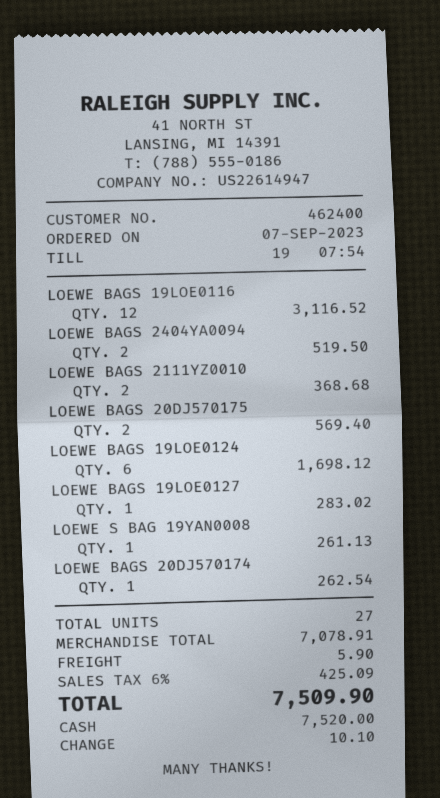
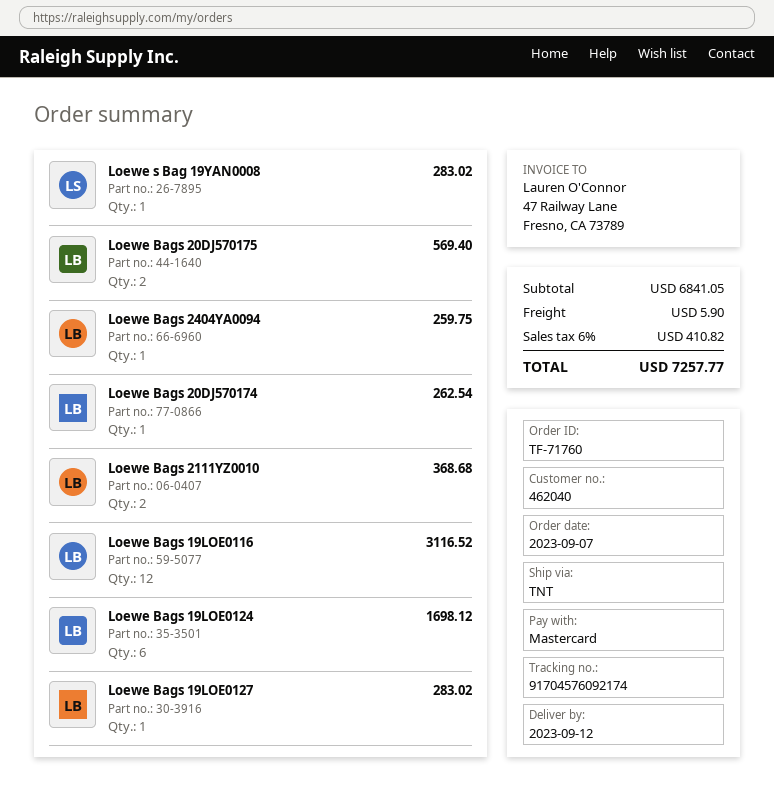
customer number: 462400 -> 462040
payment method: cash -> Mastercard
LOEWE BAGS 2404YA0094: 2 for 519.50 -> 1 for 259.75
LOEWE S BAG 19YAN0008: 1 for 261.13 -> 1 for 283.02
subtotal: 7078.91 -> 6841.05
tax: 6% = 425.09 -> 6% = 410.82
total: 7509.90 -> 7257.77

